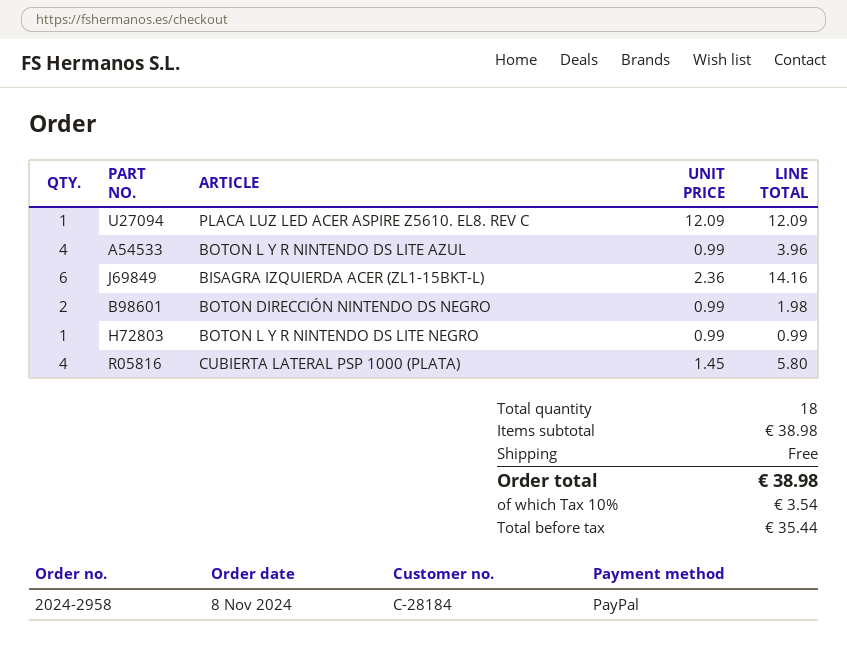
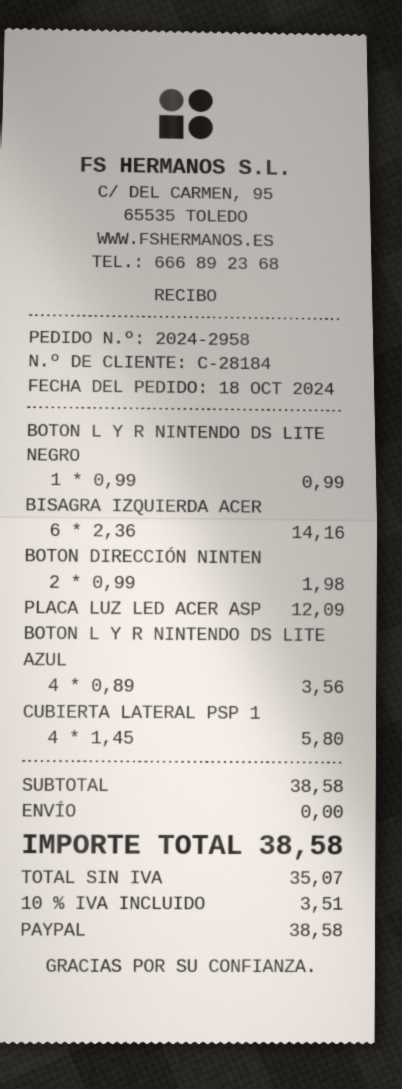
order date: 2024-11-08 -> 2024-10-18
BOTON L Y R NINTENDO DS LITE AZUL: 4 x 0.99 = 3.96 -> 4 x 0.89 = 3.56
subtotal: 38.98 -> 38.58
net: 35.44 -> 35.07
tax: 10% = 3.54 -> 10% = 3.51
total: 38.98 -> 38.58

